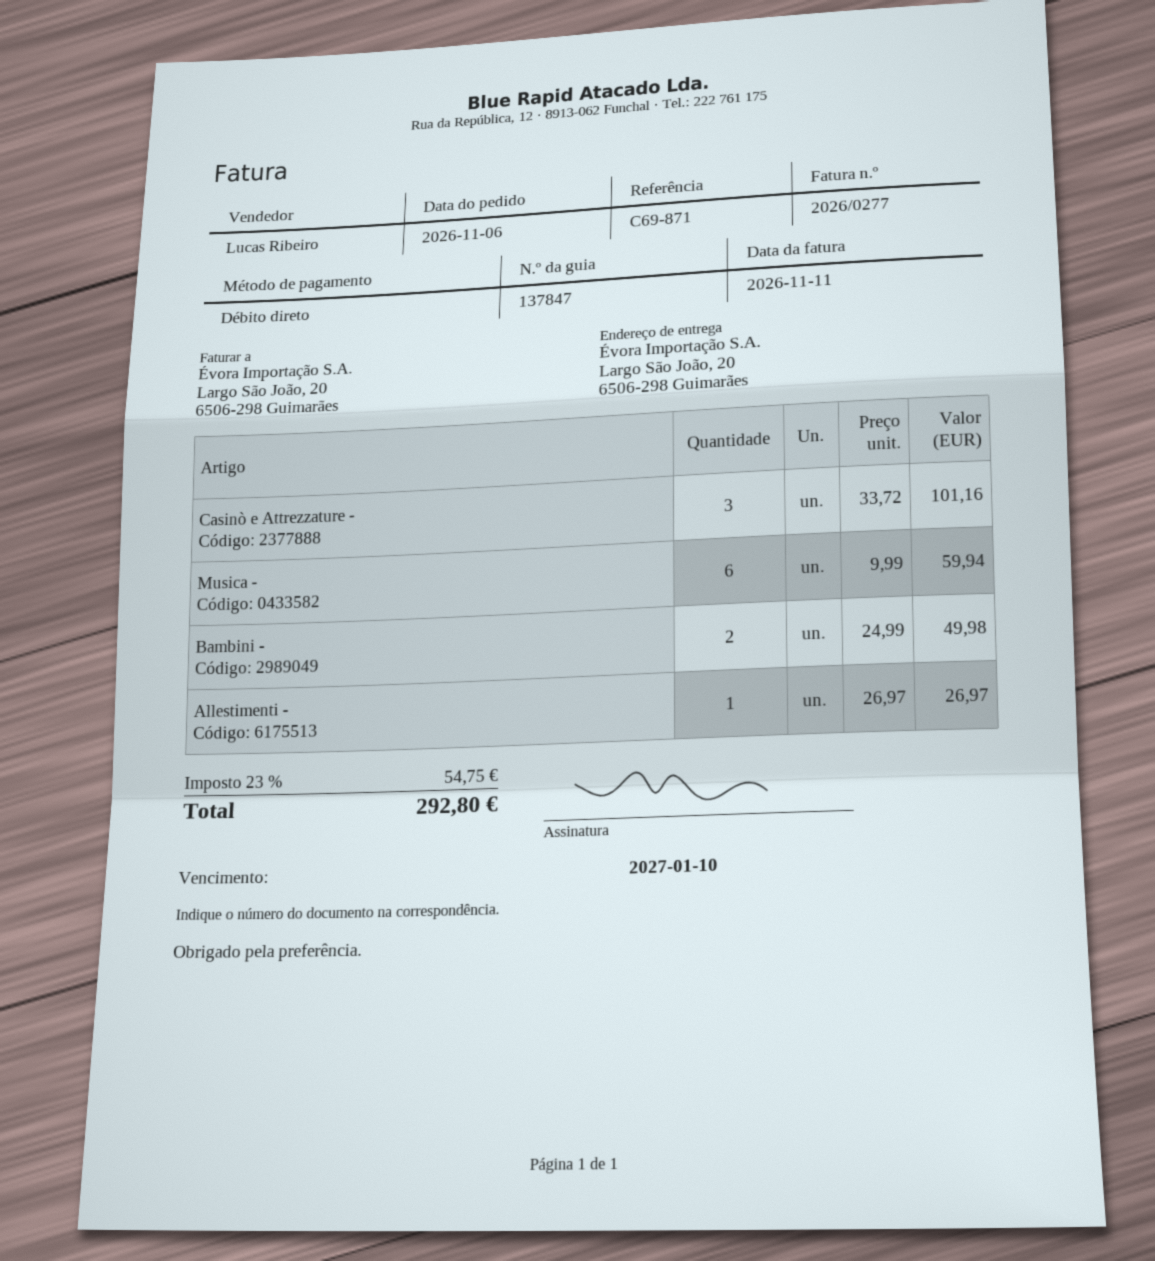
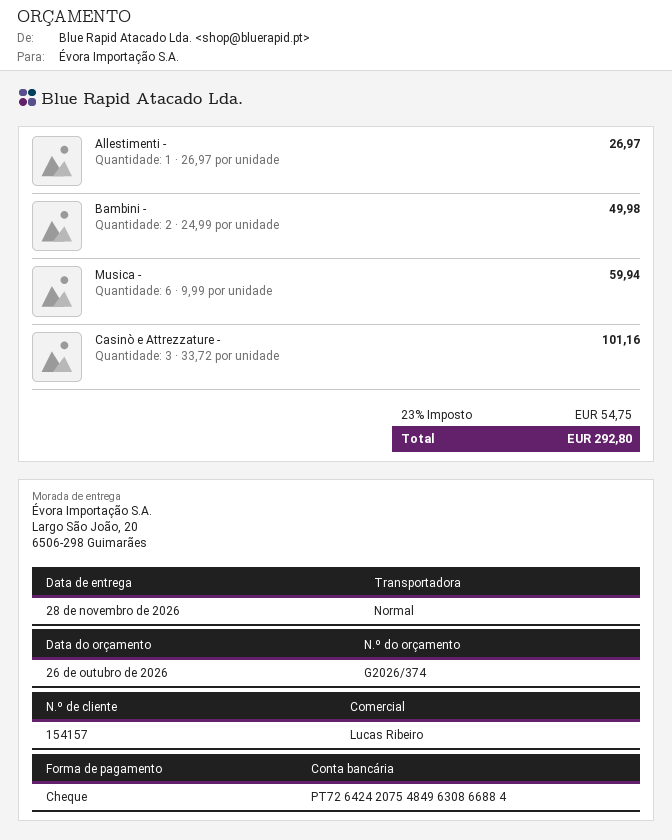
payment method: direct debit -> cheque

